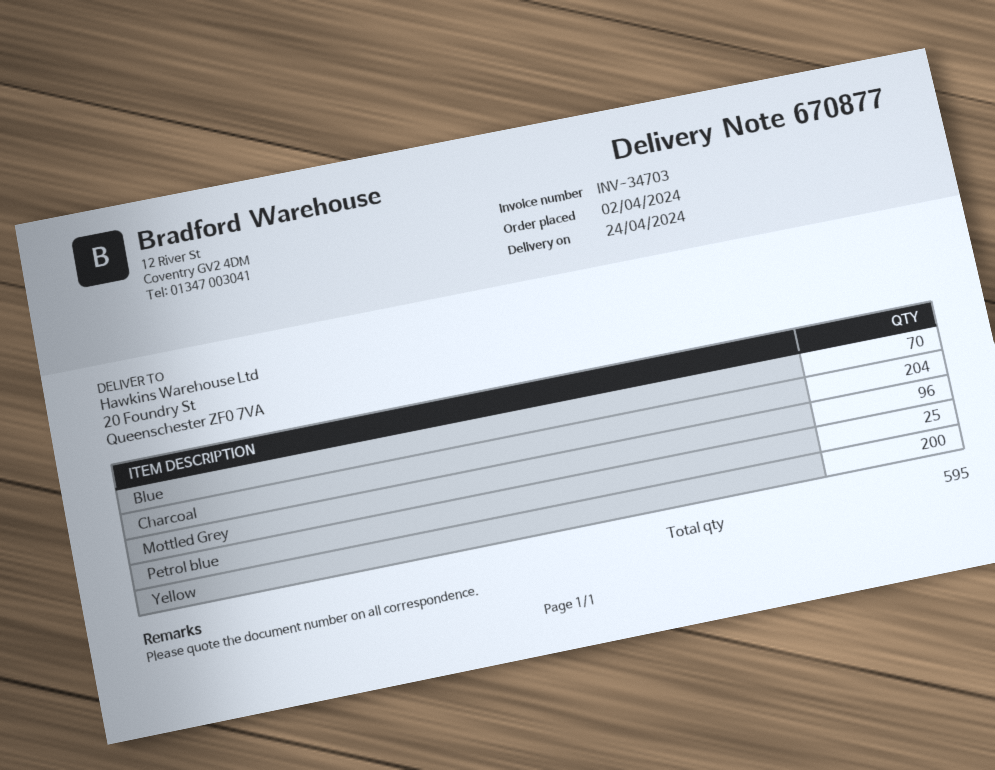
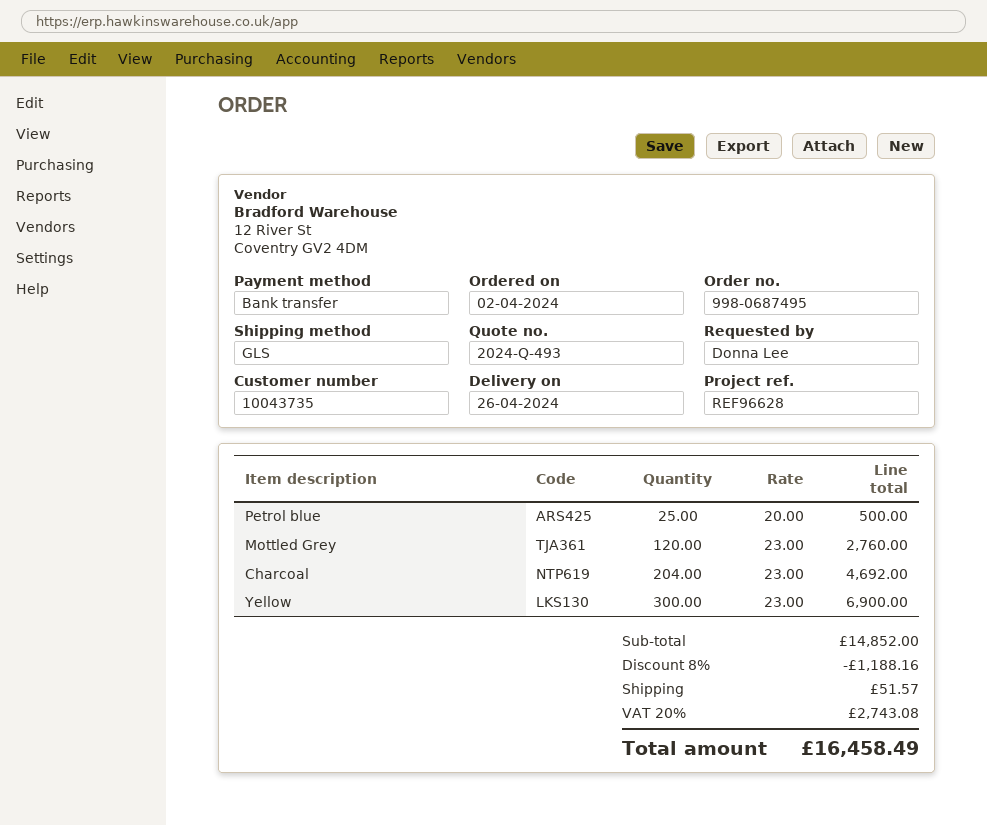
delivery date: 2024-04-24 -> 2024-04-26
Blue: 70 -> none
Mottled Grey: 96 -> 120
Yellow: 200 -> 300

